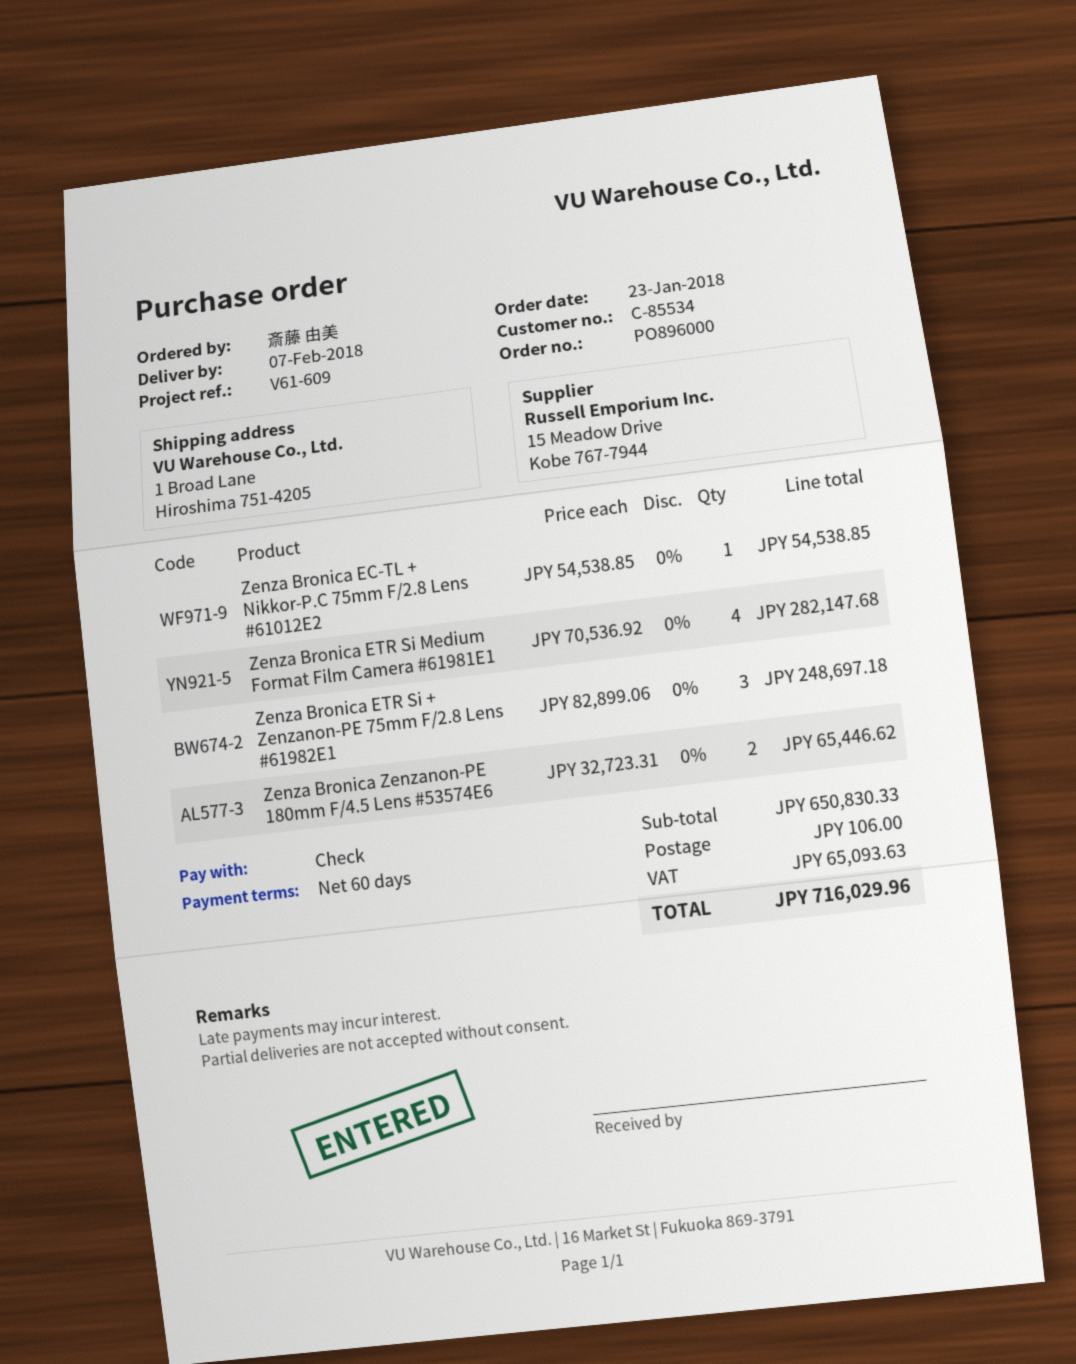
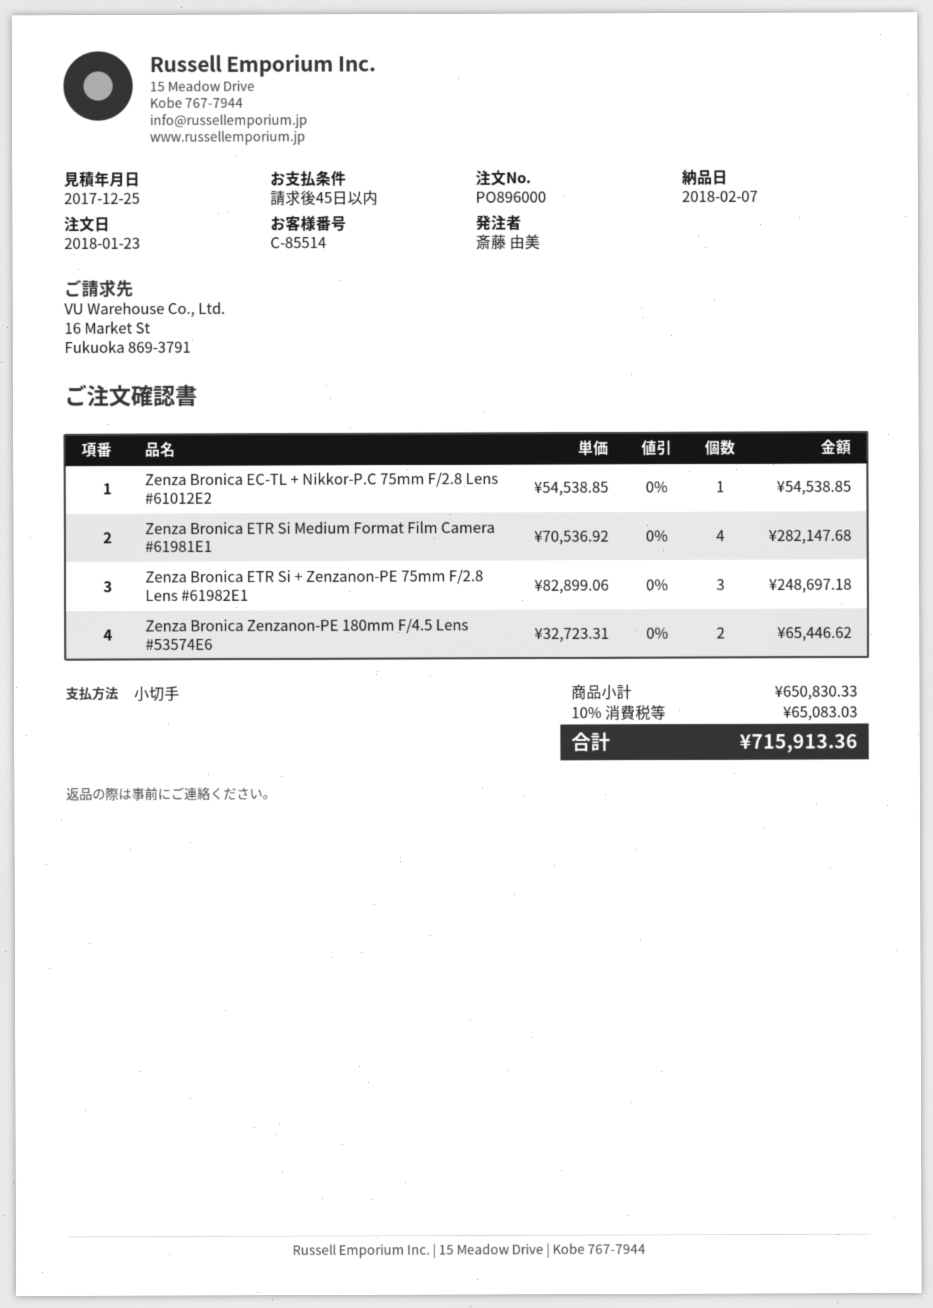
payment terms: 60 days -> 45 days
customer number: C-85534 -> C-85514
shipping: 106.00 -> none
tax: 65093.63 -> 65083.03
total: 716029.96 -> 715913.36

